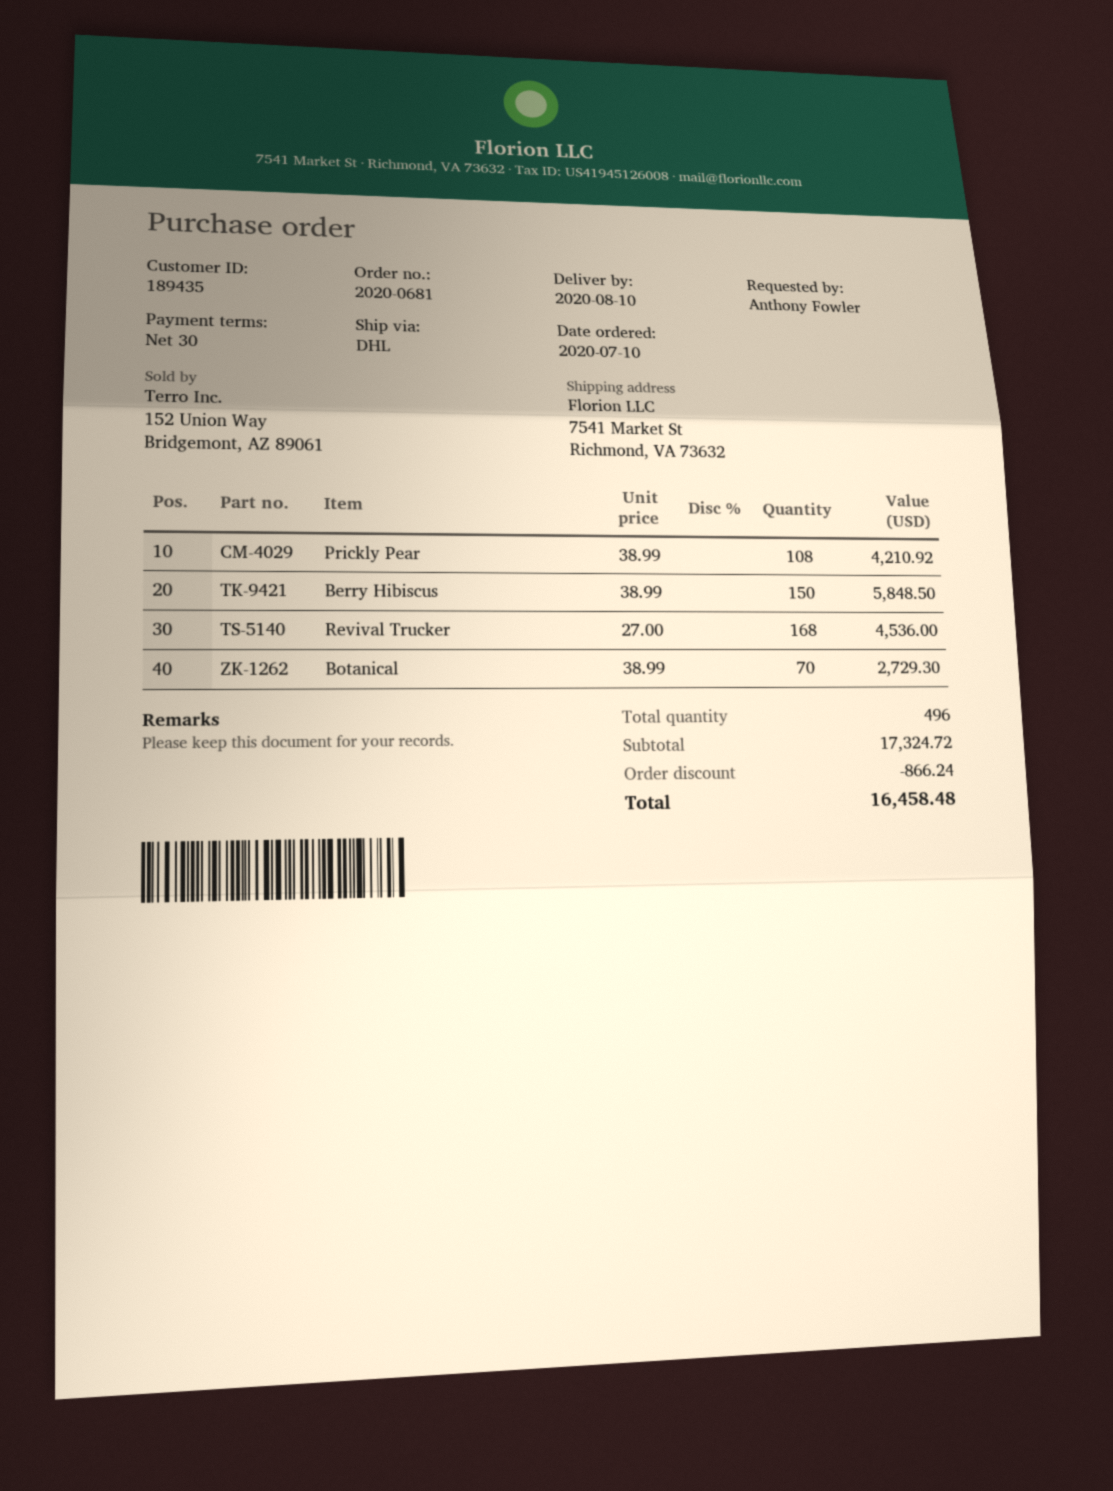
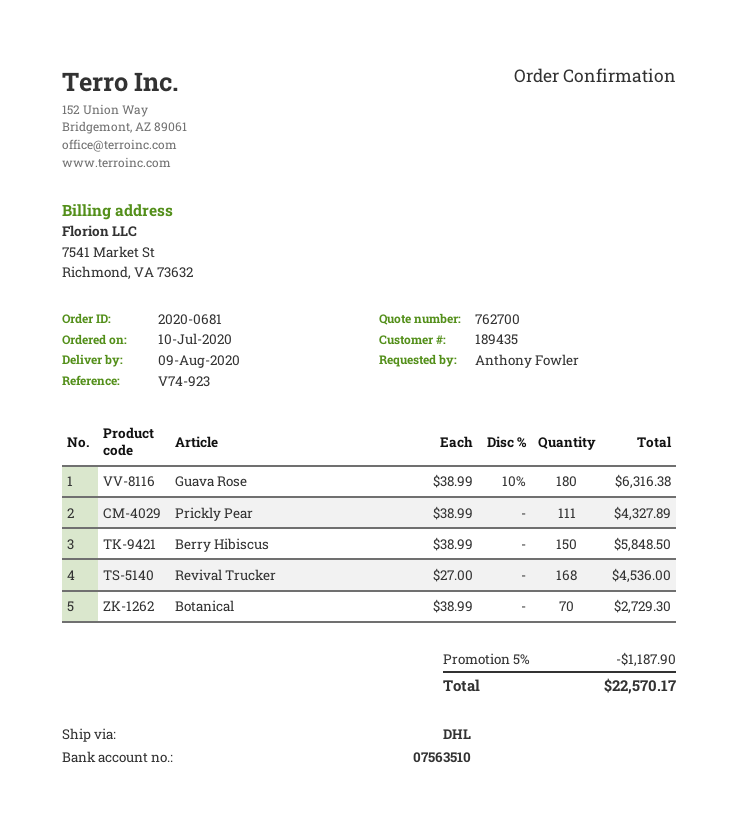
delivery date: 2020-08-10 -> 2020-08-09
Prickly Pear: 108 x 38.99 = 4210.92 -> 111 x 38.99 = 4327.89
Guava Rose: none -> 180 x 38.99 - 10% = 6316.38
discount: 866.24 -> 1187.90
total: 16458.48 -> 22570.17

